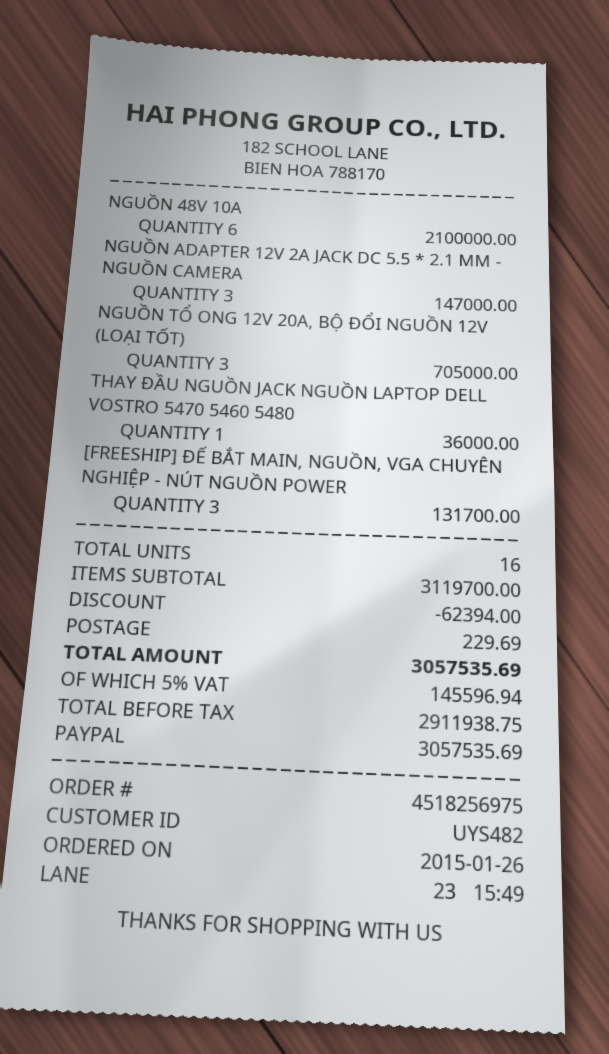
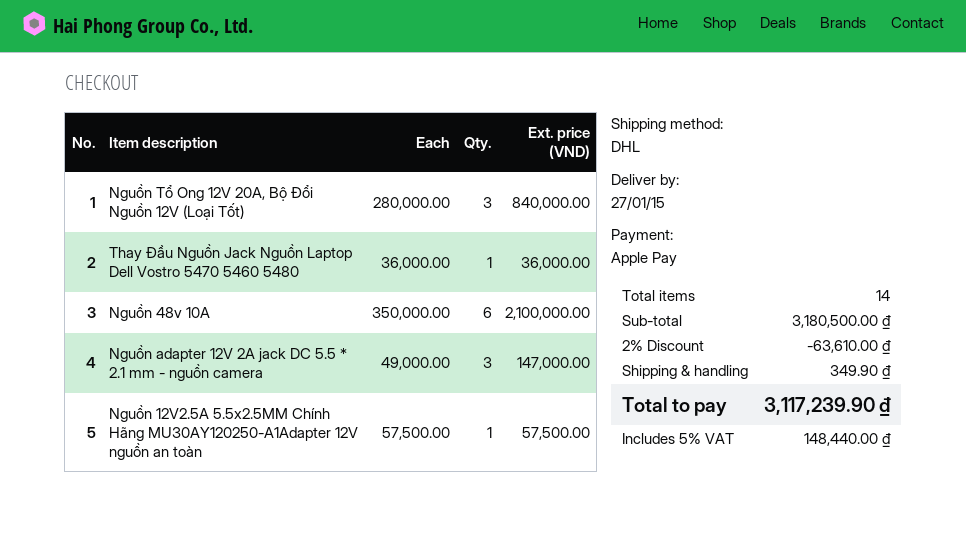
payment method: PayPal -> Apple Pay
NGUỒN TỔ ONG 12V 20A, BỘ ĐỔI NGUỒN 12V (LOẠI TỐT): 3 for 705000.00 -> 3 for 840000.00
[FREESHIP] ĐẾ BẮT MAIN, NGUỒN, VGA CHUYÊN NGHIỆP - NÚT NGUỒN POWER: 3 for 131700.00 -> none
Nguồn 12V2.5A 5.5x2.5MM Chính Hãng MU30AY120250-A1Adapter 12V nguồn an toàn: none -> 1 for 57500.00
total quantity: 16 -> 14
subtotal: 3119700.00 -> 3180500.00
discount: 62394.00 -> 63610.00
shipping: 229.69 -> 349.90
tax: 5% = 145596.94 -> 5% = 148440.00
total: 3057535.69 -> 3117239.90

